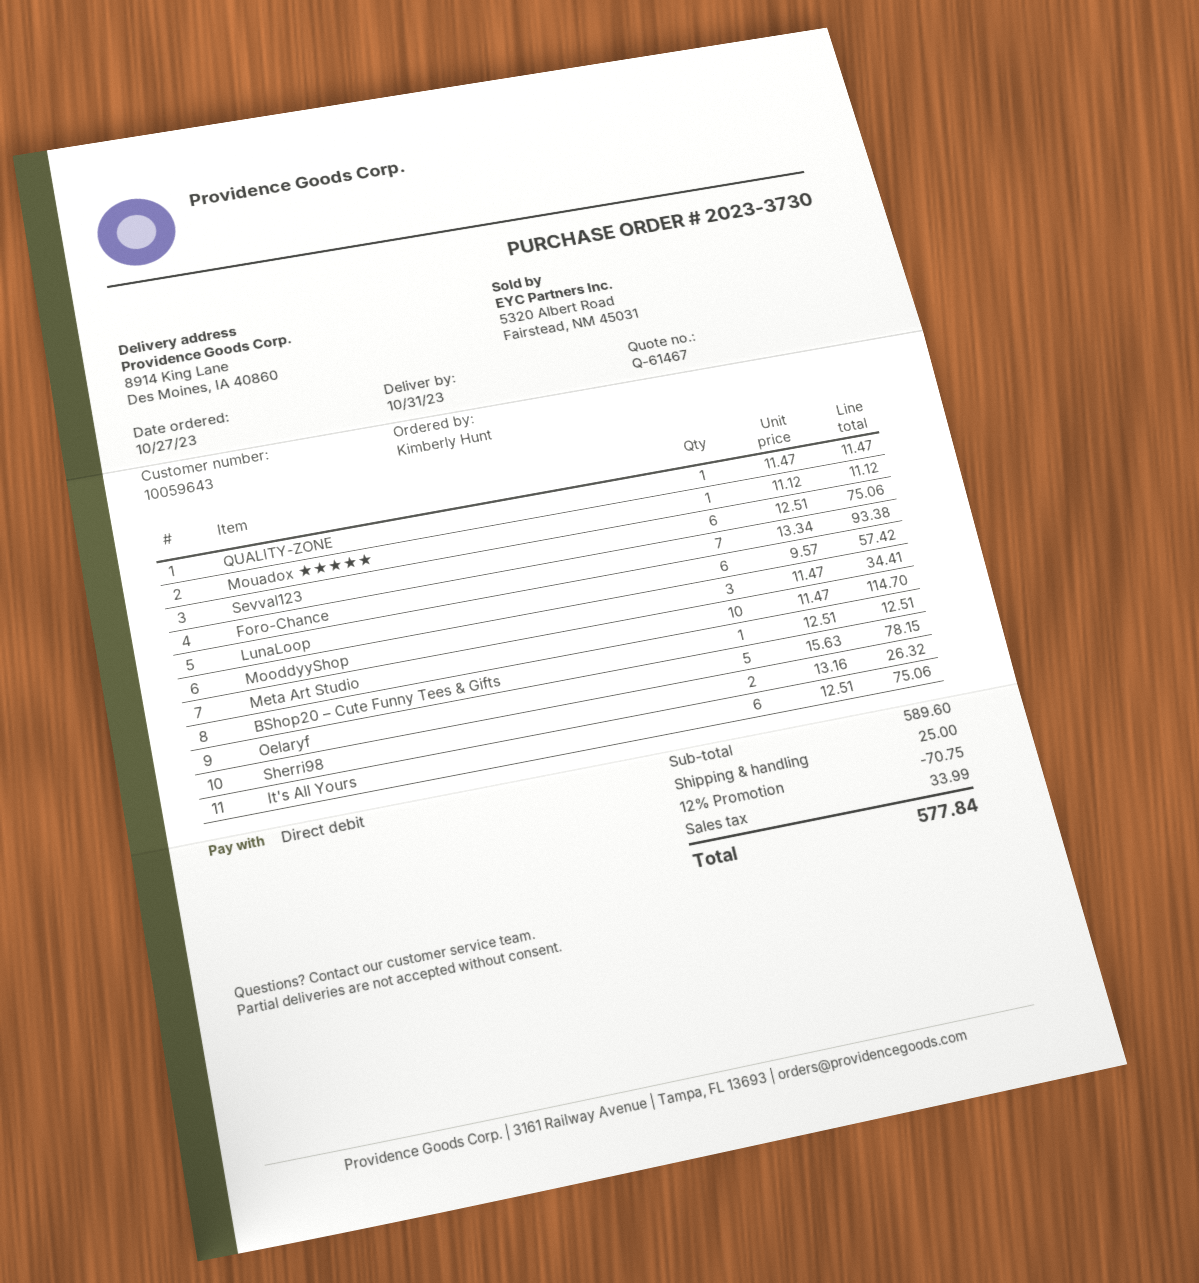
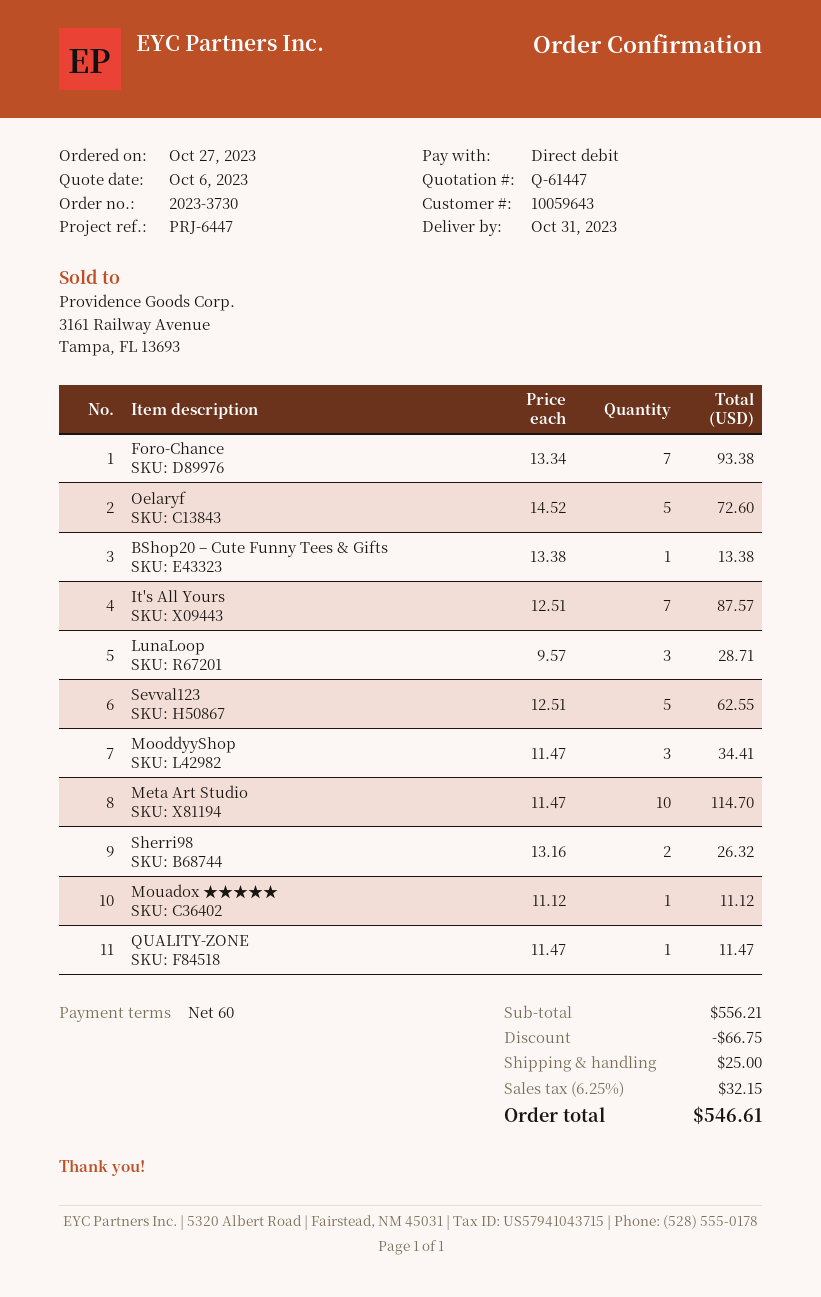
quote number: Q-61467 -> Q-61447
Sevval123: 6 x 12.51 = 75.06 -> 5 x 12.51 = 62.55
LunaLoop: 6 x 9.57 = 57.42 -> 3 x 9.57 = 28.71
BShop20 – Cute Funny Tees & Gifts: 1 x 12.51 = 12.51 -> 1 x 13.38 = 13.38
Oelaryf: 5 x 15.63 = 78.15 -> 5 x 14.52 = 72.60
It's All Yours: 6 x 12.51 = 75.06 -> 7 x 12.51 = 87.57
subtotal: 589.60 -> 556.21
discount: 70.75 -> 66.75
tax: 33.99 -> 32.15
total: 577.84 -> 546.61

